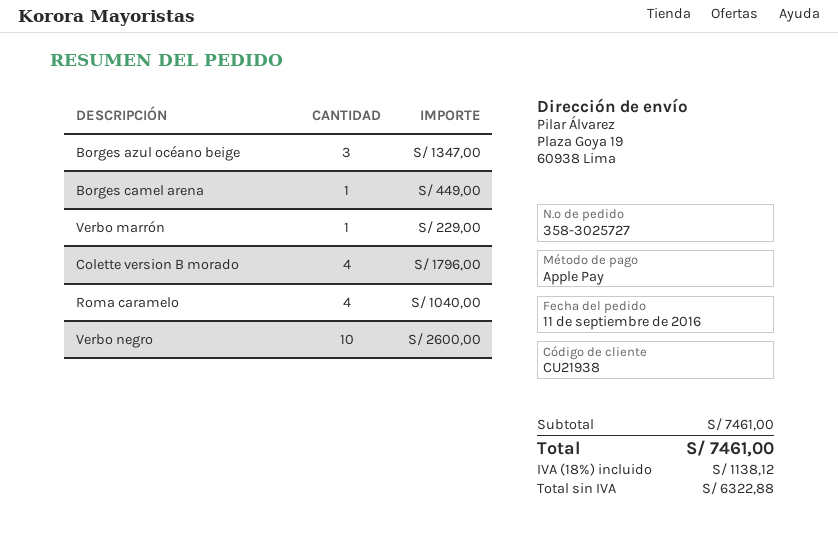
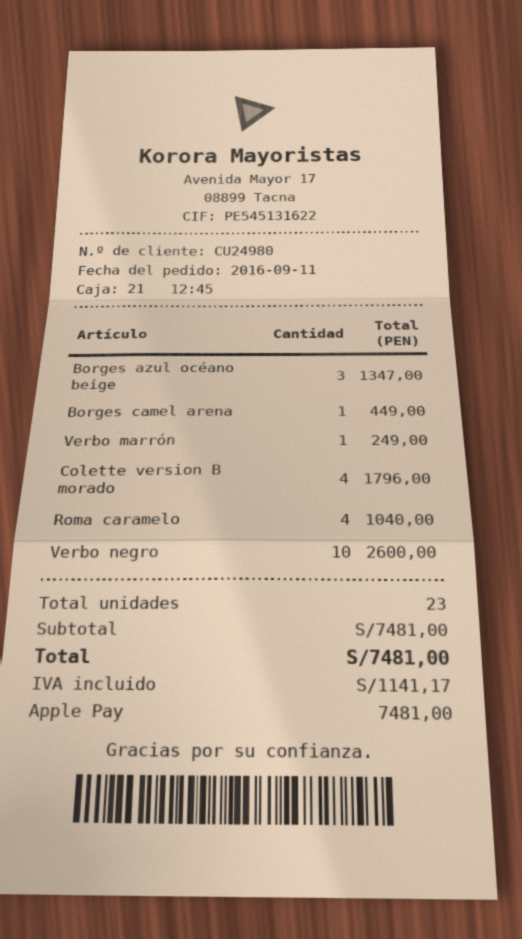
customer number: CU21938 -> CU24980
Verbo marrón: 1 for 229.00 -> 1 for 249.00
subtotal: 7461.00 -> 7481.00
tax: 1138.12 -> 1141.17
total: 7461.00 -> 7481.00

